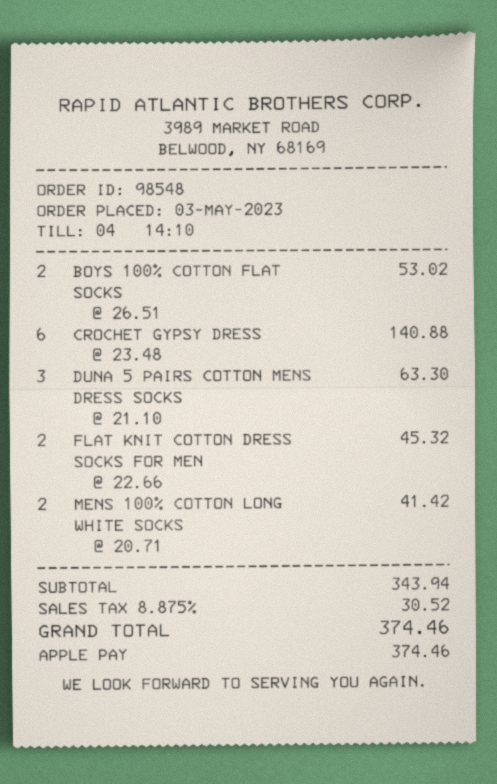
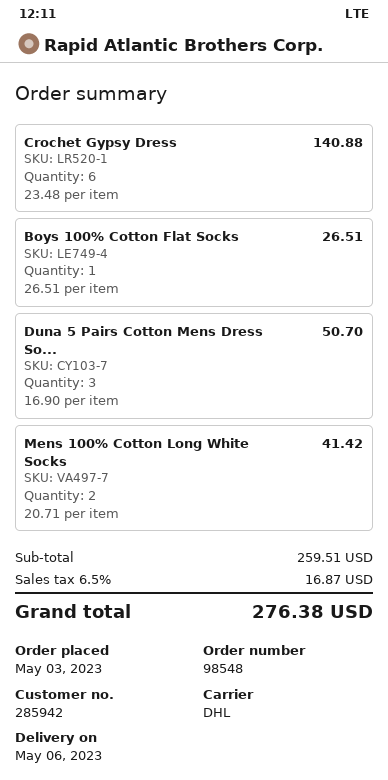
BOYS 100% COTTON FLAT SOCKS: 2 x 26.51 = 53.02 -> 1 x 26.51 = 26.51
DUNA 5 PAIRS COTTON MENS DRESS SOCKS: 3 x 21.10 = 63.30 -> 3 x 16.90 = 50.70
FLAT KNIT COTTON DRESS SOCKS FOR MEN: 2 x 22.66 = 45.32 -> none
subtotal: 343.94 -> 259.51
tax: 8.875% = 30.52 -> 6.5% = 16.87
total: 374.46 -> 276.38

